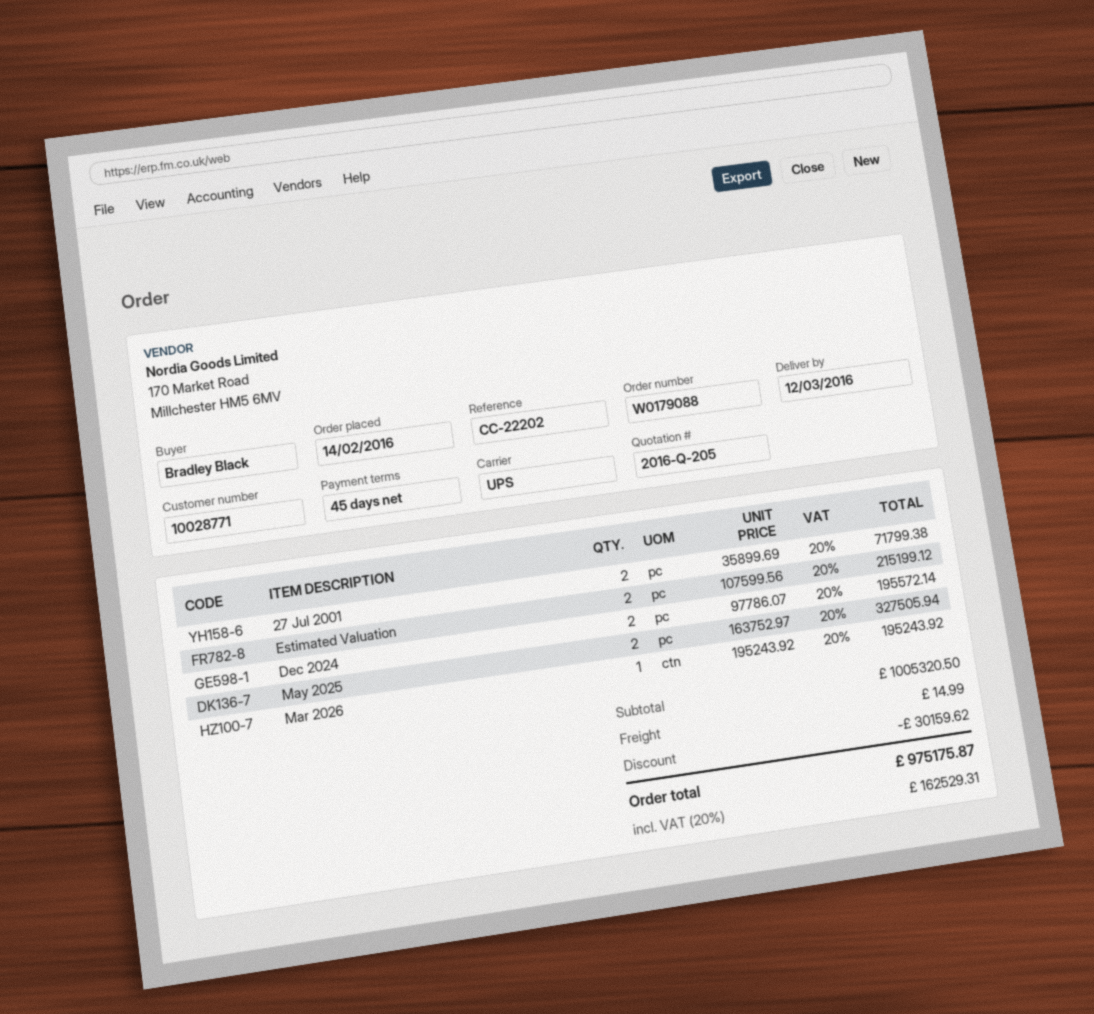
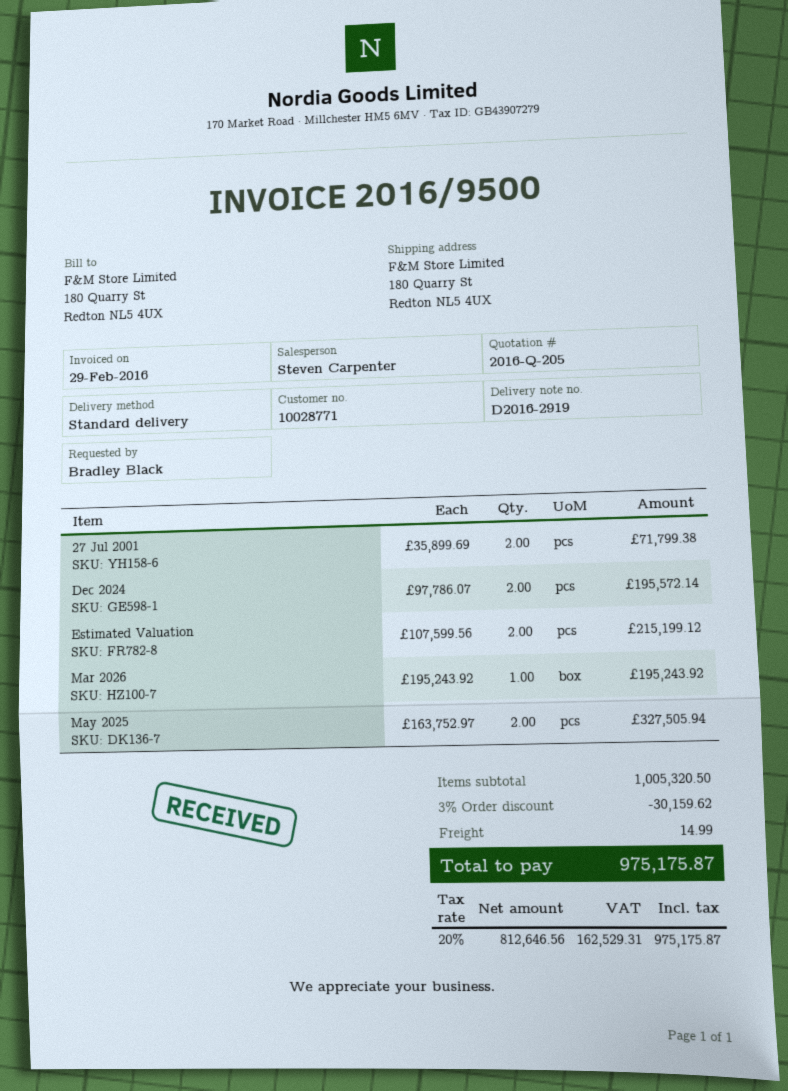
shipping method: UPS -> standard

